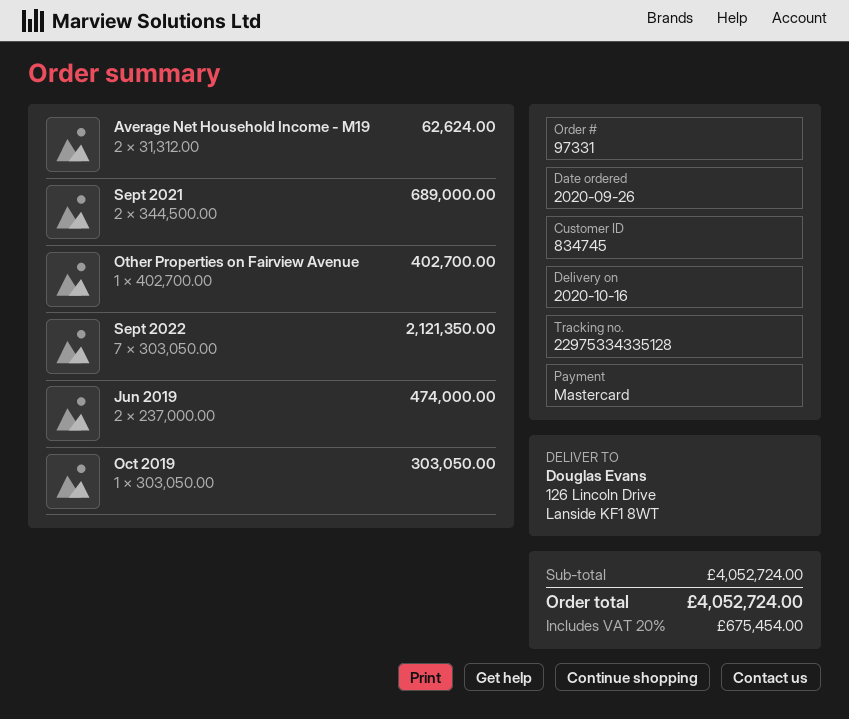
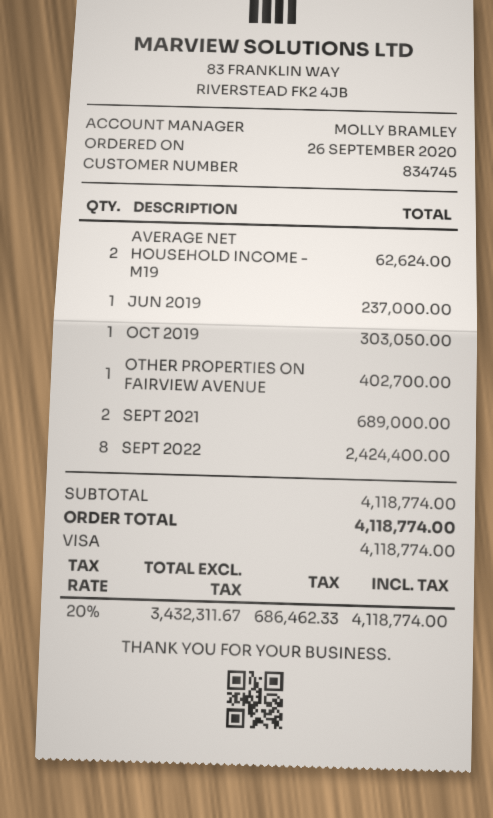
payment method: Mastercard -> Visa
Sept 2022: 7 for 2121350.00 -> 8 for 2424400.00
Jun 2019: 2 for 474000.00 -> 1 for 237000.00
subtotal: 4052724.00 -> 4118774.00
tax: 20% = 675454.00 -> 20% = 686462.33
total: 4052724.00 -> 4118774.00

